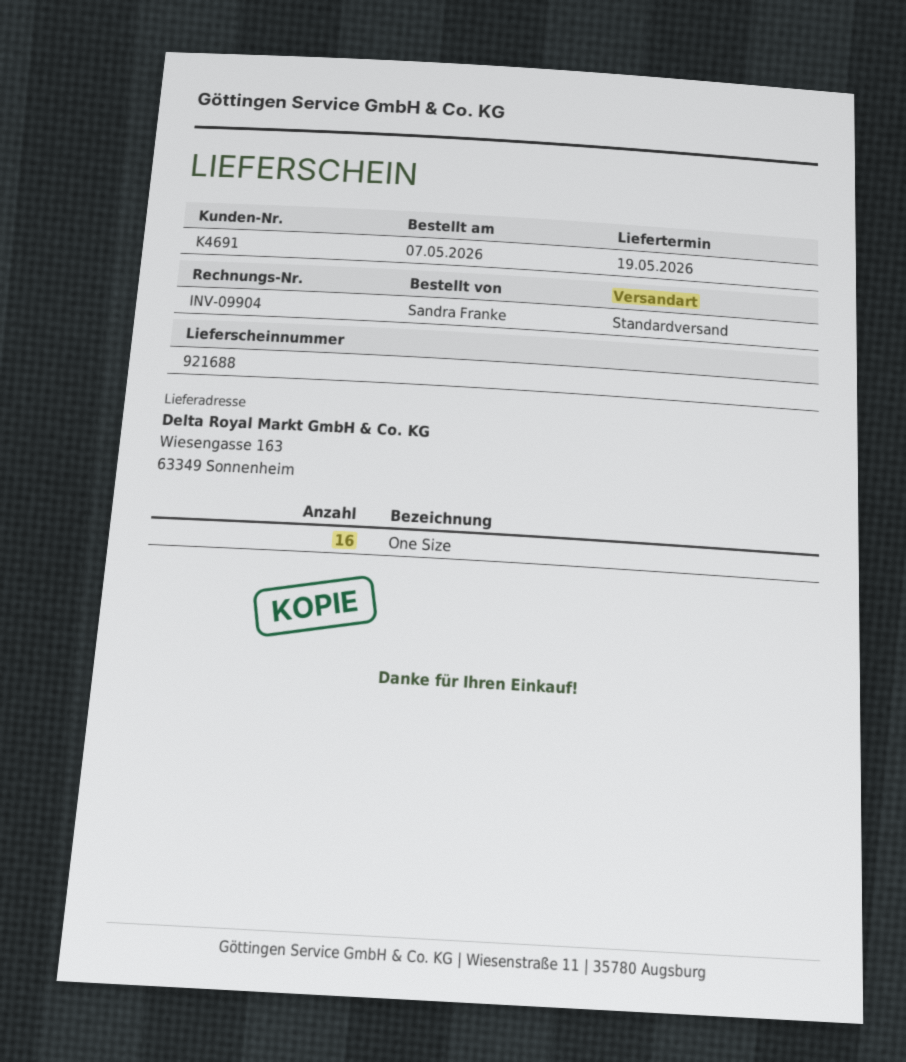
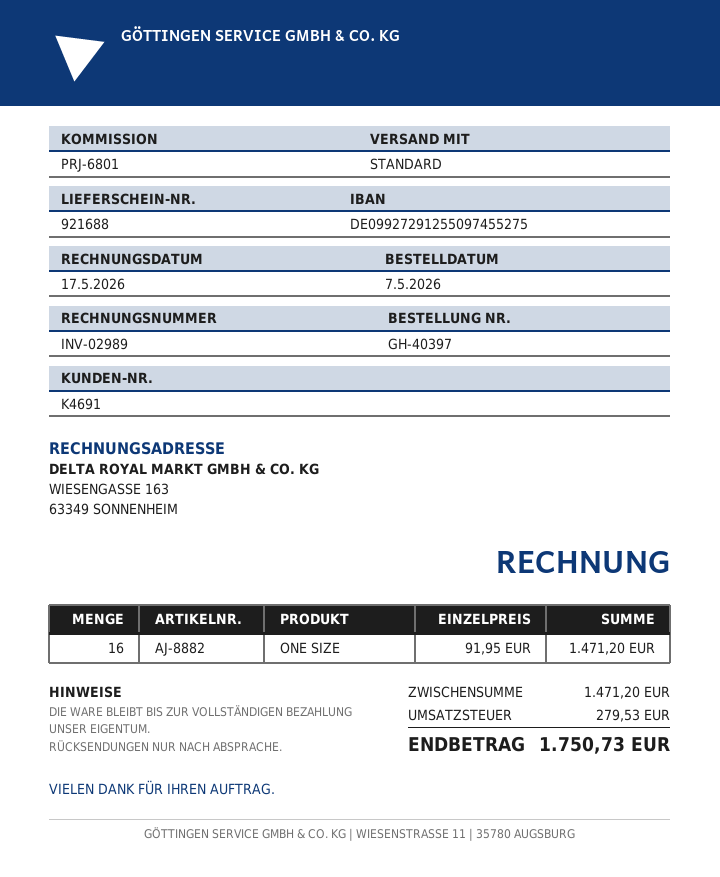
invoice number: INV-09904 -> INV-02989

